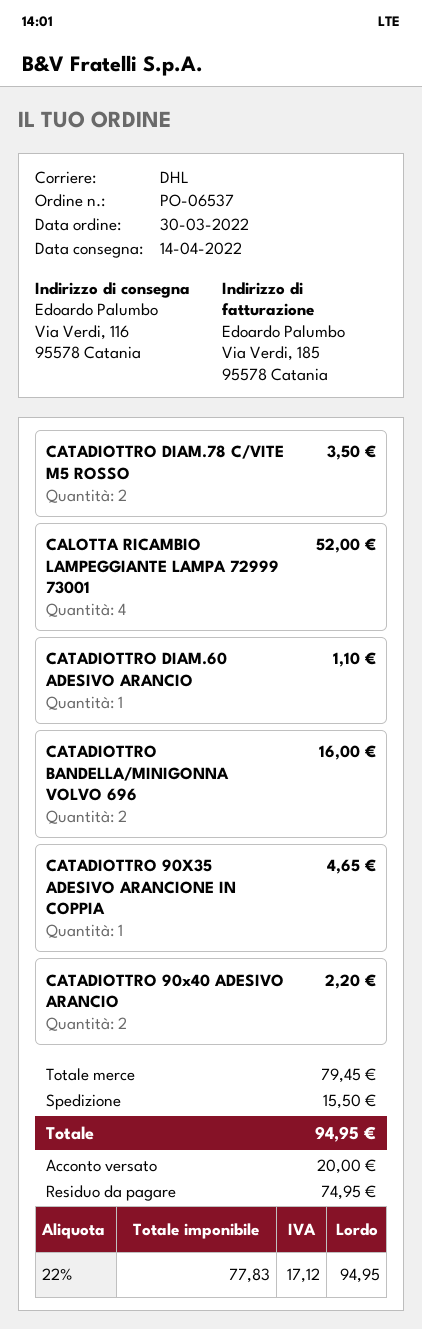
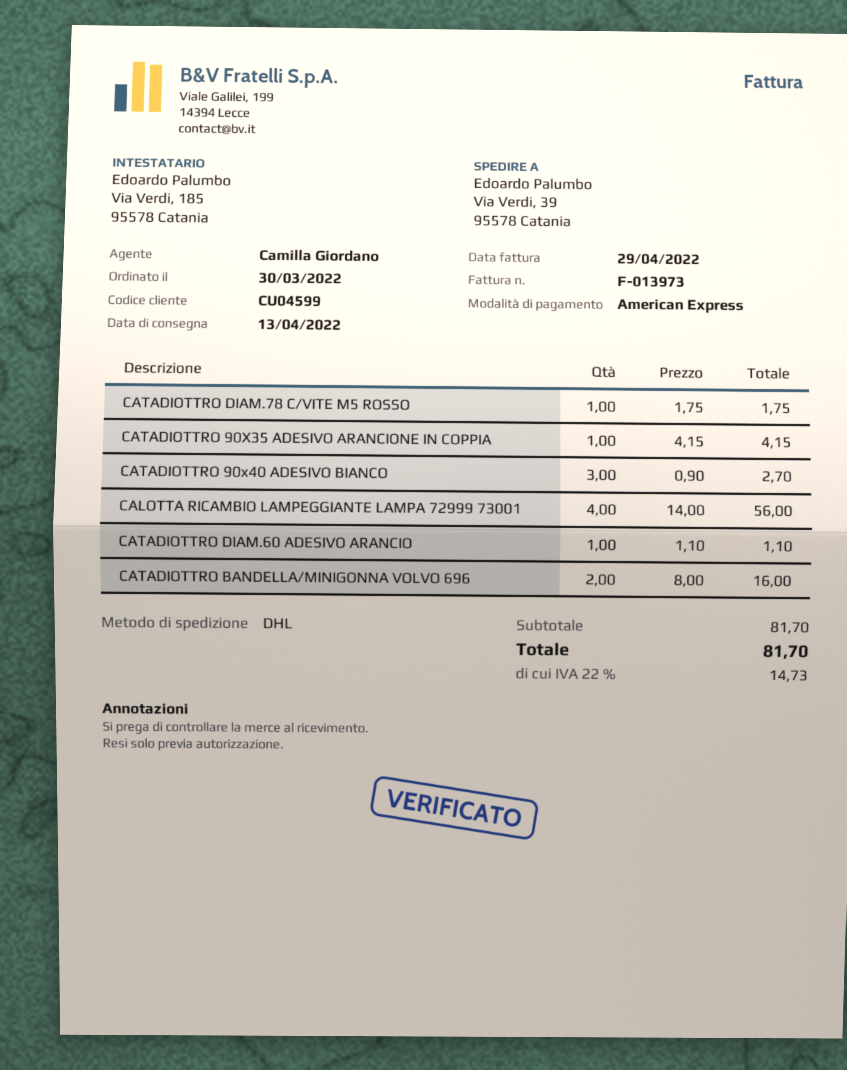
delivery date: 2022-04-14 -> 2022-04-13
ship to: Via Verdi, 116, 95578 Catania -> Via Verdi, 39, 95578 Catania
CATADIOTTRO DIAM.78 C/VITE M5 ROSSO: 2 for 3.50 -> 1 for 1.75
CALOTTA RICAMBIO LAMPEGGIANTE LAMPA 72999 73001: 4 for 52.00 -> 4 for 56.00
CATADIOTTRO 90X35 ADESIVO ARANCIONE IN COPPIA: 1 for 4.65 -> 1 for 4.15
CATADIOTTRO 90x40 ADESIVO ARANCIO: 2 for 2.20 -> none
CATADIOTTRO 90x40 ADESIVO BIANCO: none -> 3 for 2.70
subtotal: 79.45 -> 81.70
shipping: 15.50 -> none
tax: 22% = 17.12 -> 22% = 14.73
total: 94.95 -> 81.70

